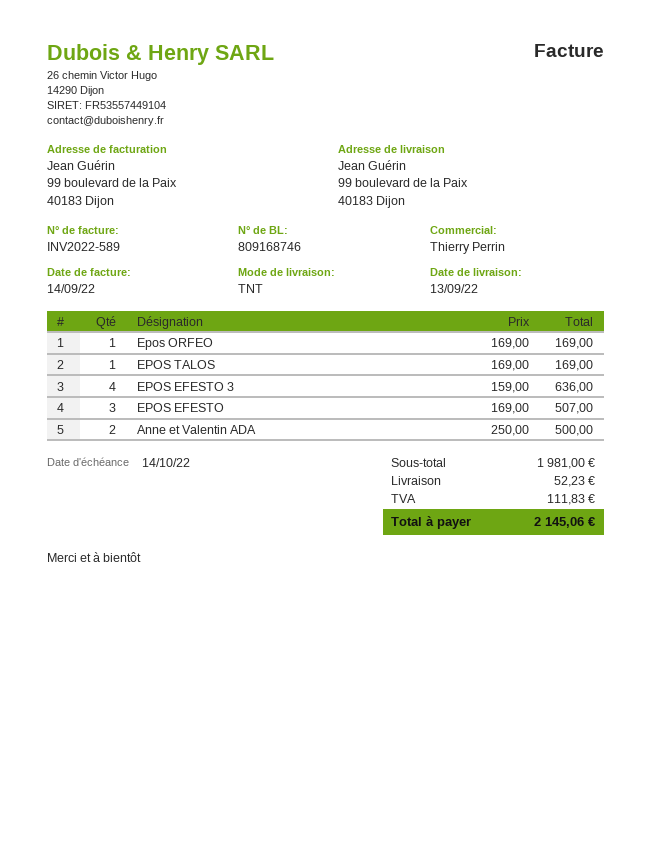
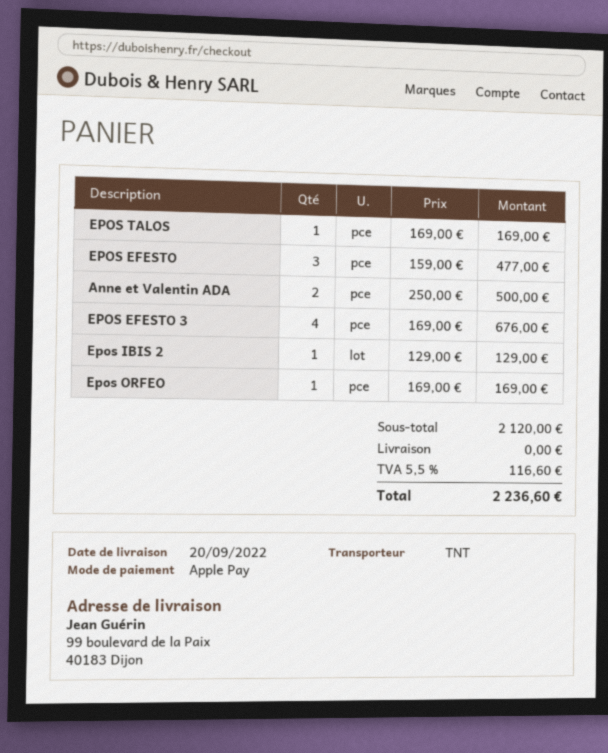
delivery date: 2022-09-13 -> 2022-09-20
EPOS EFESTO 3: 4 x 159.00 = 636.00 -> 4 x 169.00 = 676.00
EPOS EFESTO: 3 x 169.00 = 507.00 -> 3 x 159.00 = 477.00
Epos IBIS 2: none -> 1 x 129.00 = 129.00
subtotal: 1981.00 -> 2120.00
shipping: 52.23 -> 0.00
tax: 111.83 -> 116.60
total: 2145.06 -> 2236.60

